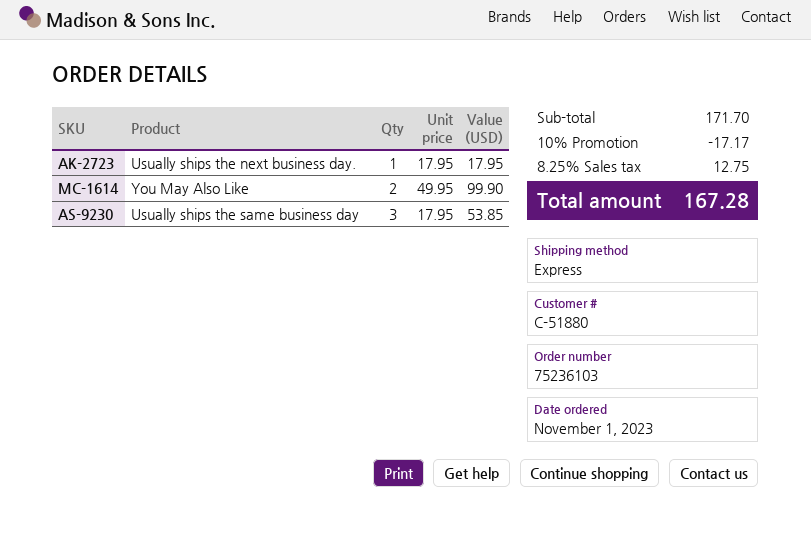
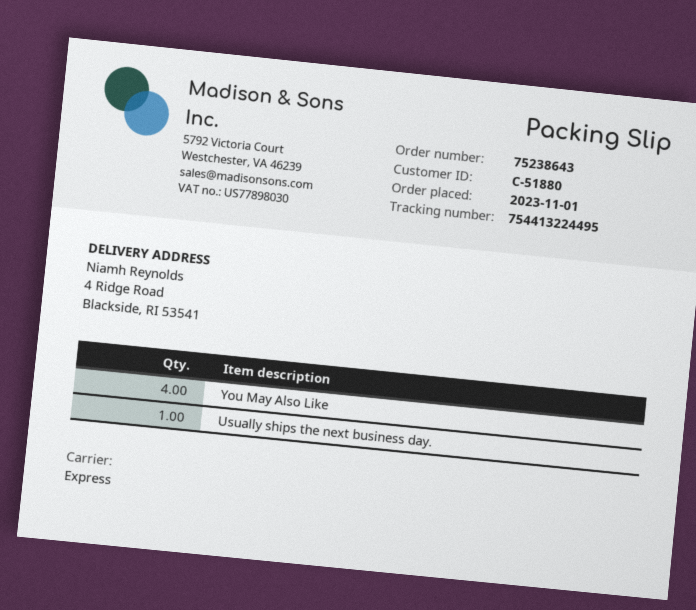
order number: 75236103 -> 75238643
You May Also Like: 2 -> 4
Usually ships the same business day: 3 -> none

